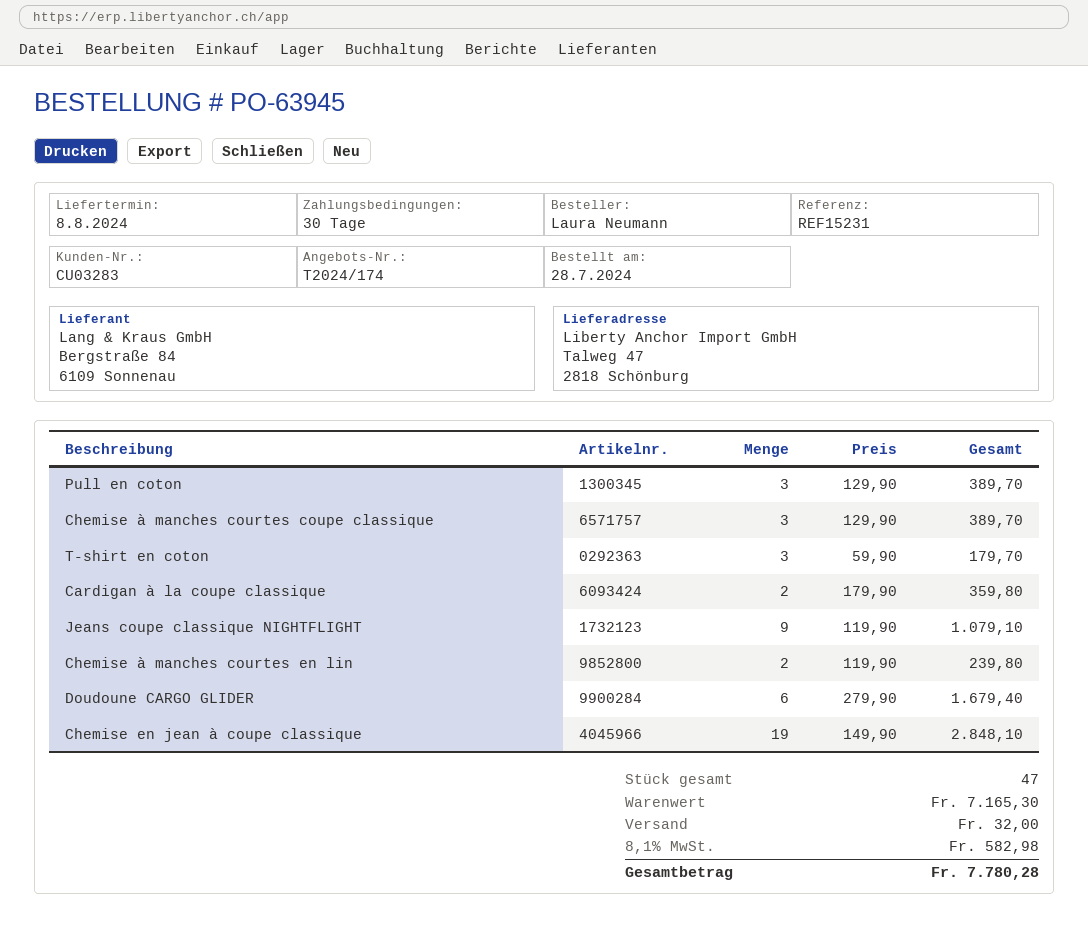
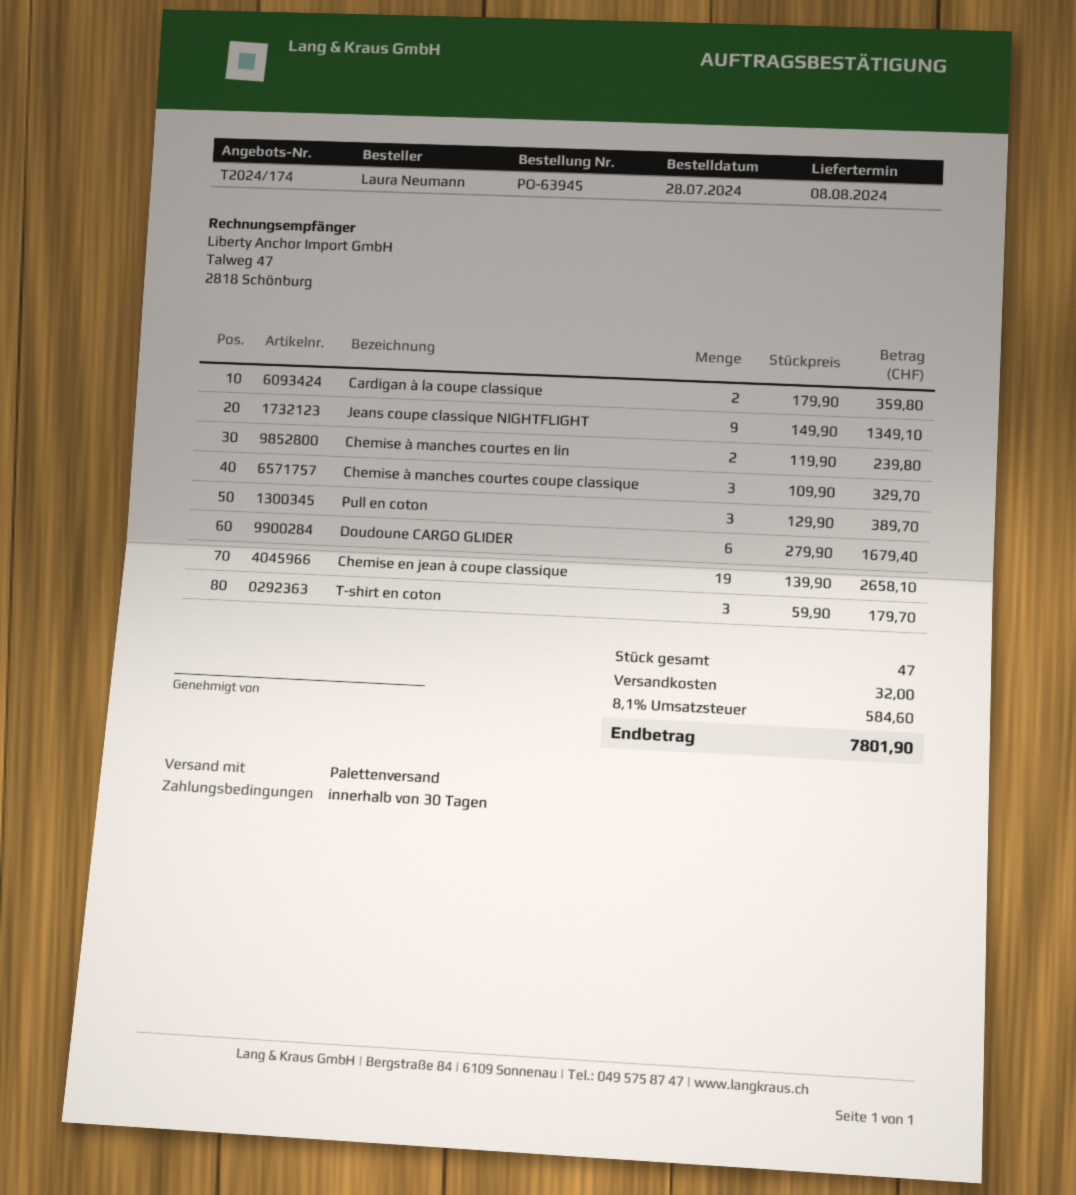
Chemise à manches courtes coupe classique: 3 x 129.90 = 389.70 -> 3 x 109.90 = 329.70
Jeans coupe classique NIGHTFLIGHT: 9 x 119.90 = 1079.10 -> 9 x 149.90 = 1349.10
Chemise en jean à coupe classique: 19 x 149.90 = 2848.10 -> 19 x 139.90 = 2658.10
tax: 8.1% = 582.98 -> 8.1% = 584.60
total: 7780.28 -> 7801.90

